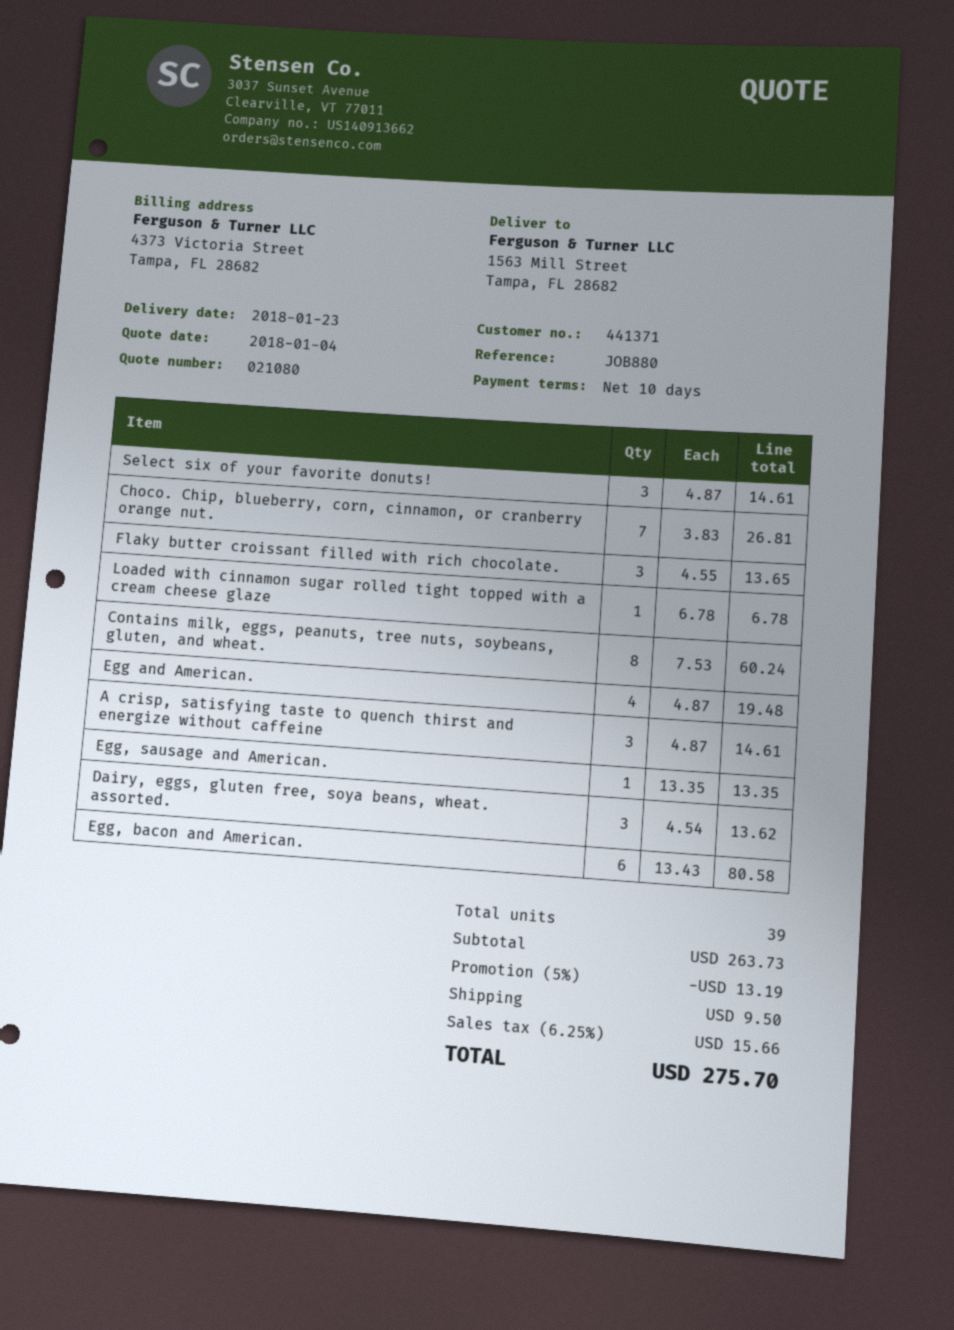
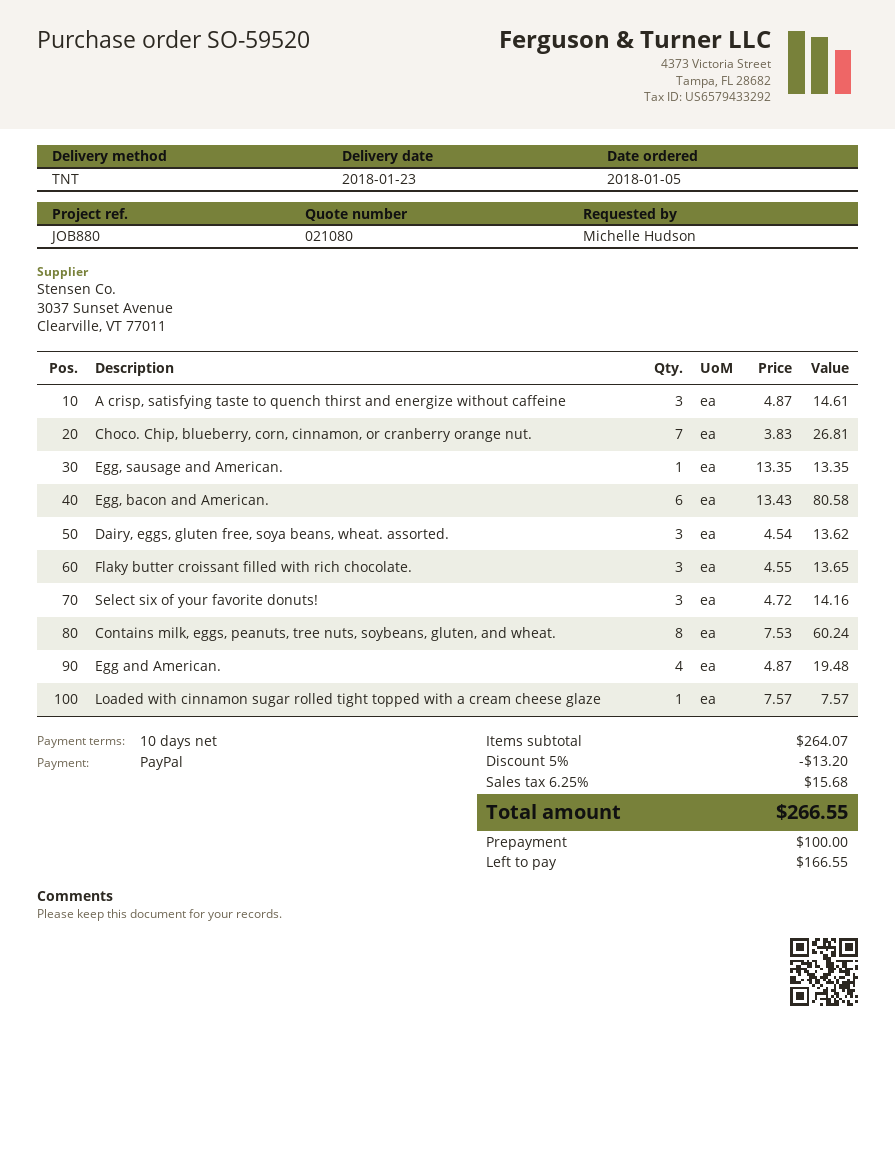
Select six of your favorite donuts!: 3 x 4.87 = 14.61 -> 3 x 4.72 = 14.16
Loaded with cinnamon sugar rolled tight topped with a cream cheese glaze: 1 x 6.78 = 6.78 -> 1 x 7.57 = 7.57
subtotal: 263.73 -> 264.07
discount: 5% = 13.19 -> 5% = 13.20
shipping: 9.50 -> none
tax: 6.25% = 15.66 -> 6.25% = 15.68
total: 275.70 -> 266.55

